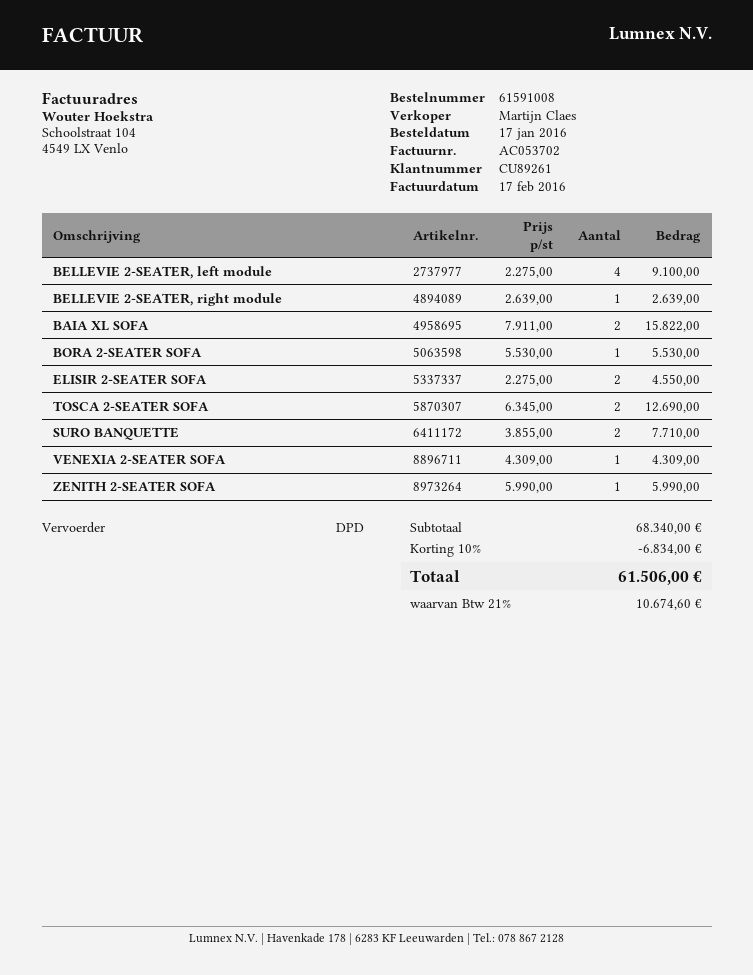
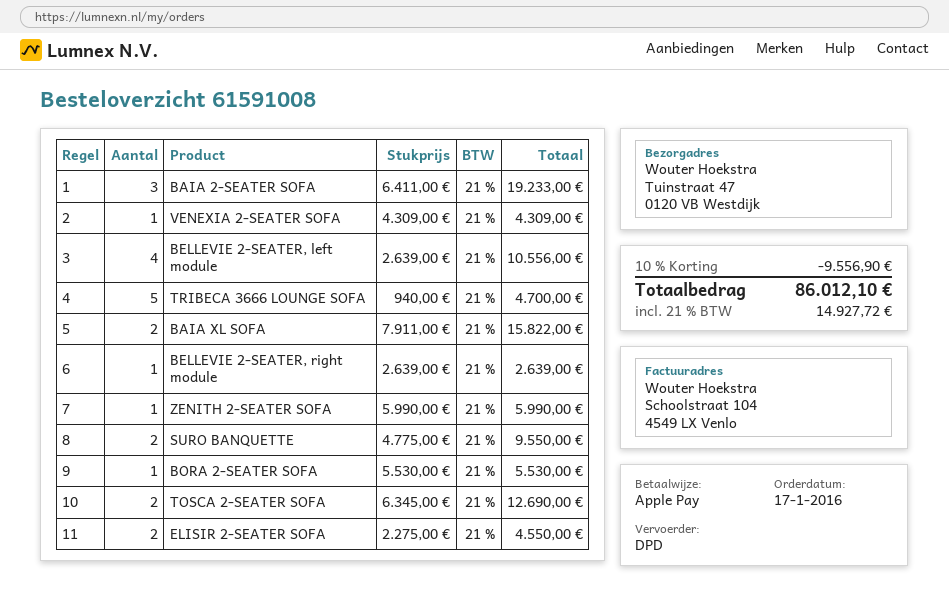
BELLEVIE 2-SEATER, left module: 4 x 2275.00 = 9100.00 -> 4 x 2639.00 = 10556.00
SURO BANQUETTE: 2 x 3855.00 = 7710.00 -> 2 x 4775.00 = 9550.00
BAIA 2-SEATER SOFA: none -> 3 x 6411.00 = 19233.00
TRIBECA 3666 LOUNGE SOFA: none -> 5 x 940.00 = 4700.00
discount: 10% = 6834.00 -> 10% = 9556.90
tax: 21% = 10674.60 -> 21% = 14927.72
total: 61506.00 -> 86012.10

